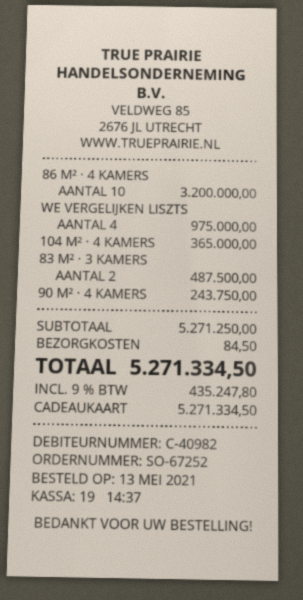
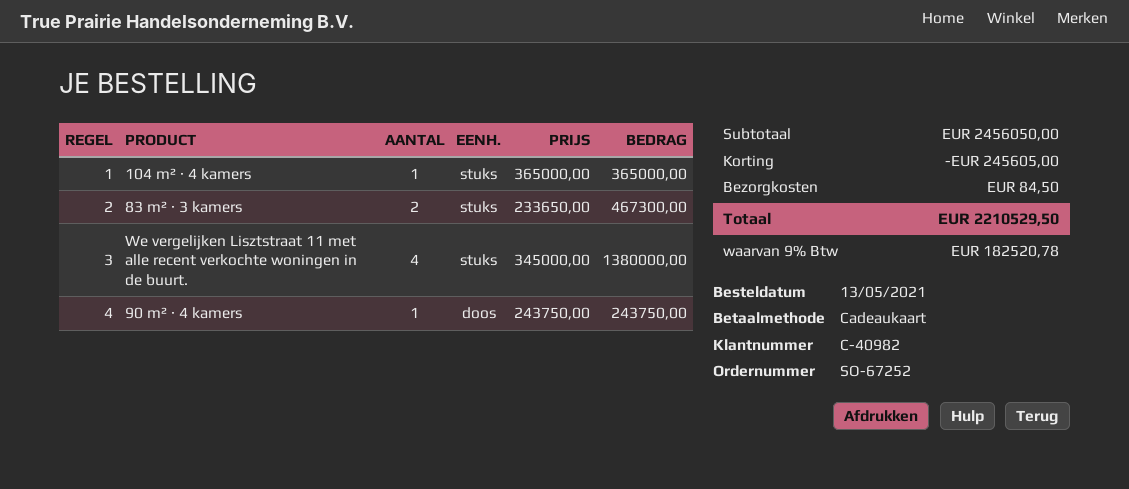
86 M² · 4 KAMERS: 10 for 3200000.00 -> none
WE VERGELIJKEN LISZTS: 4 for 975000.00 -> 4 for 1380000.00
83 M² · 3 KAMERS: 2 for 487500.00 -> 2 for 467300.00
subtotal: 5271250.00 -> 2456050.00
discount: none -> 245605.00
tax: 9% = 435247.80 -> 9% = 182520.78
total: 5271334.50 -> 2210529.50

